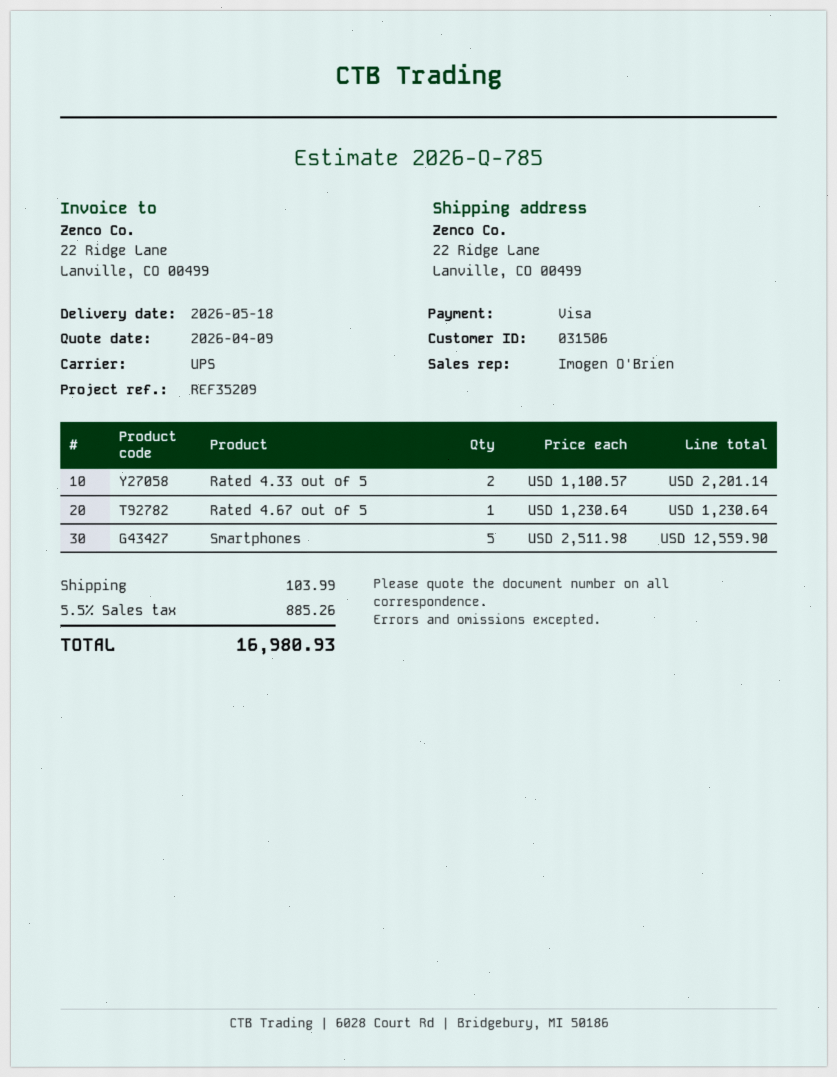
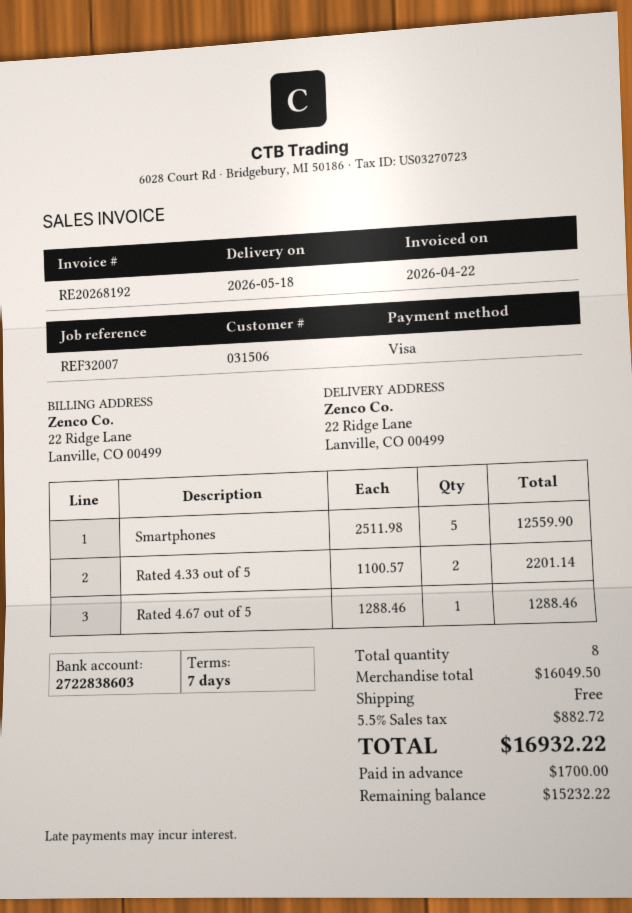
reference: REF35209 -> REF32007
Rated 4.67 out of 5: 1 x 1230.64 = 1230.64 -> 1 x 1288.46 = 1288.46
shipping: 103.99 -> 0.00
tax: 5.5% = 885.26 -> 5.5% = 882.72
total: 16980.93 -> 16932.22

